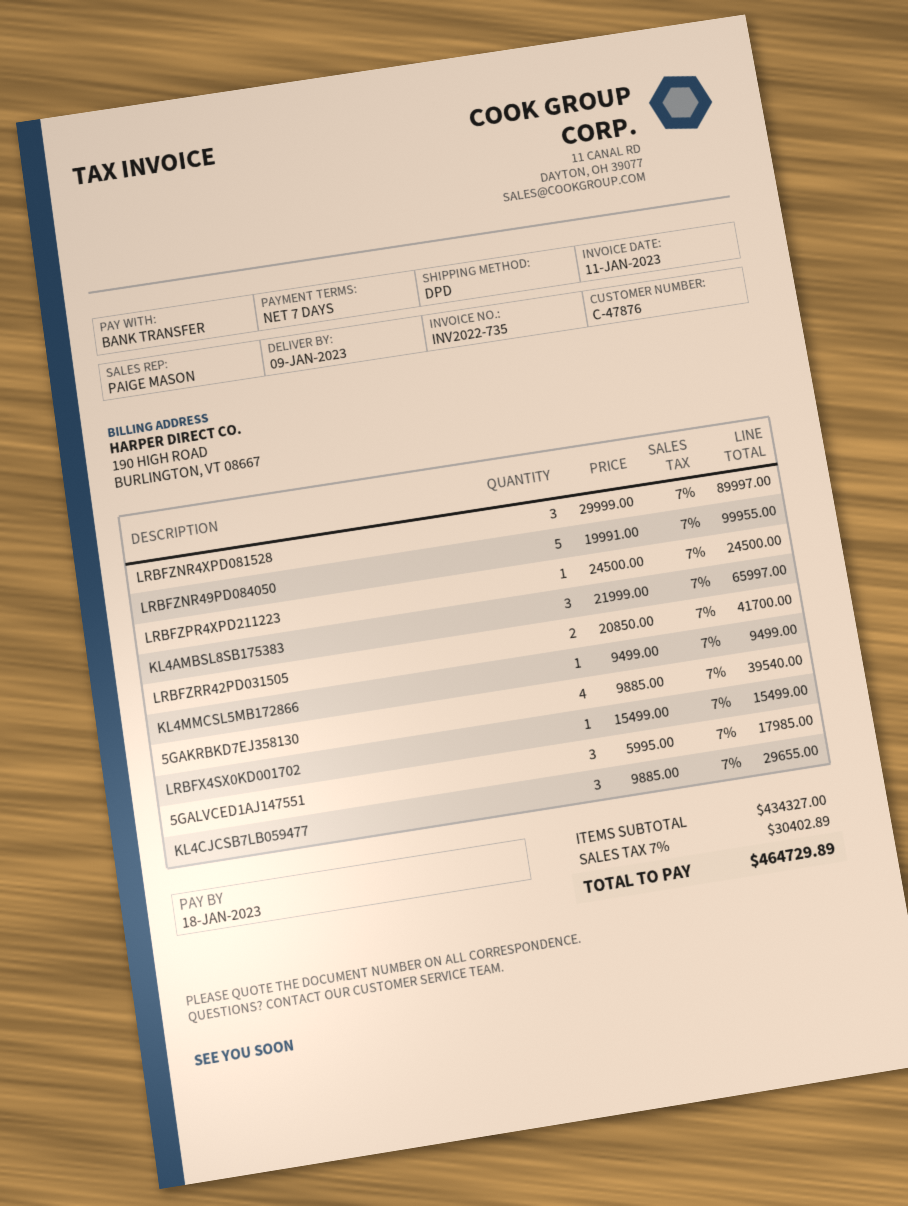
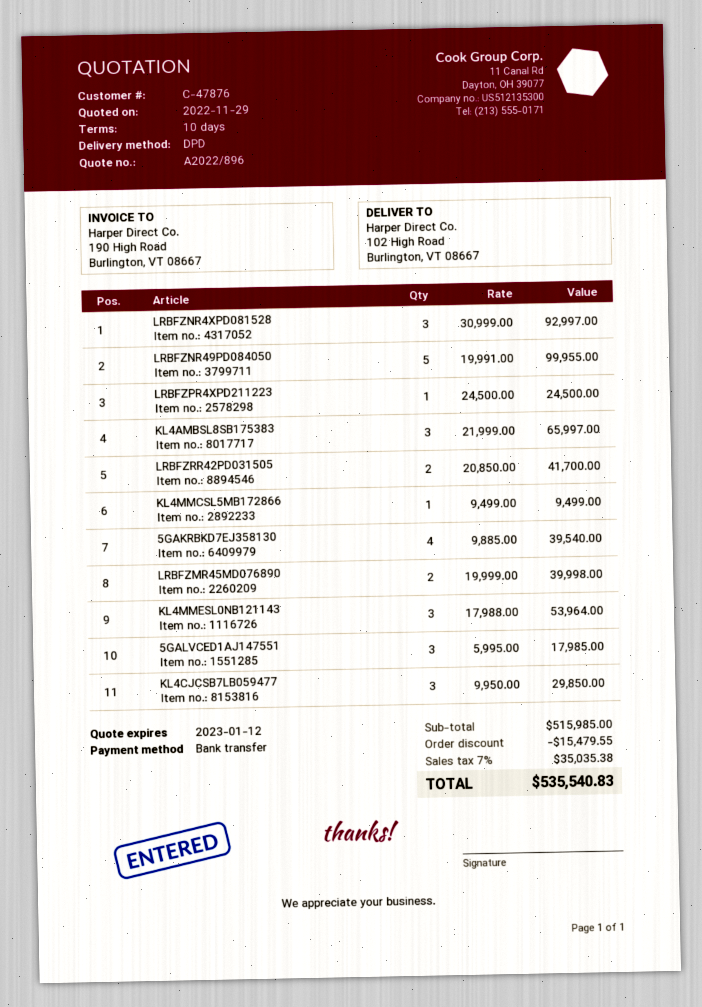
payment terms: 7 days -> 10 days
LRBFZNR4XPD081528: 3 x 29999.00 = 89997.00 -> 3 x 30999.00 = 92997.00
LRBFX4SX0KD001702: 1 x 15499.00 = 15499.00 -> none
KL4CJCSB7LB059477: 3 x 9885.00 = 29655.00 -> 3 x 9950.00 = 29850.00
LRBFZMR45MD076890: none -> 2 x 19999.00 = 39998.00
KL4MMESL0NB121143: none -> 3 x 17988.00 = 53964.00
subtotal: 434327.00 -> 515985.00
discount: none -> 15479.55
tax: 7% = 30402.89 -> 7% = 35035.38
total: 464729.89 -> 535540.83

